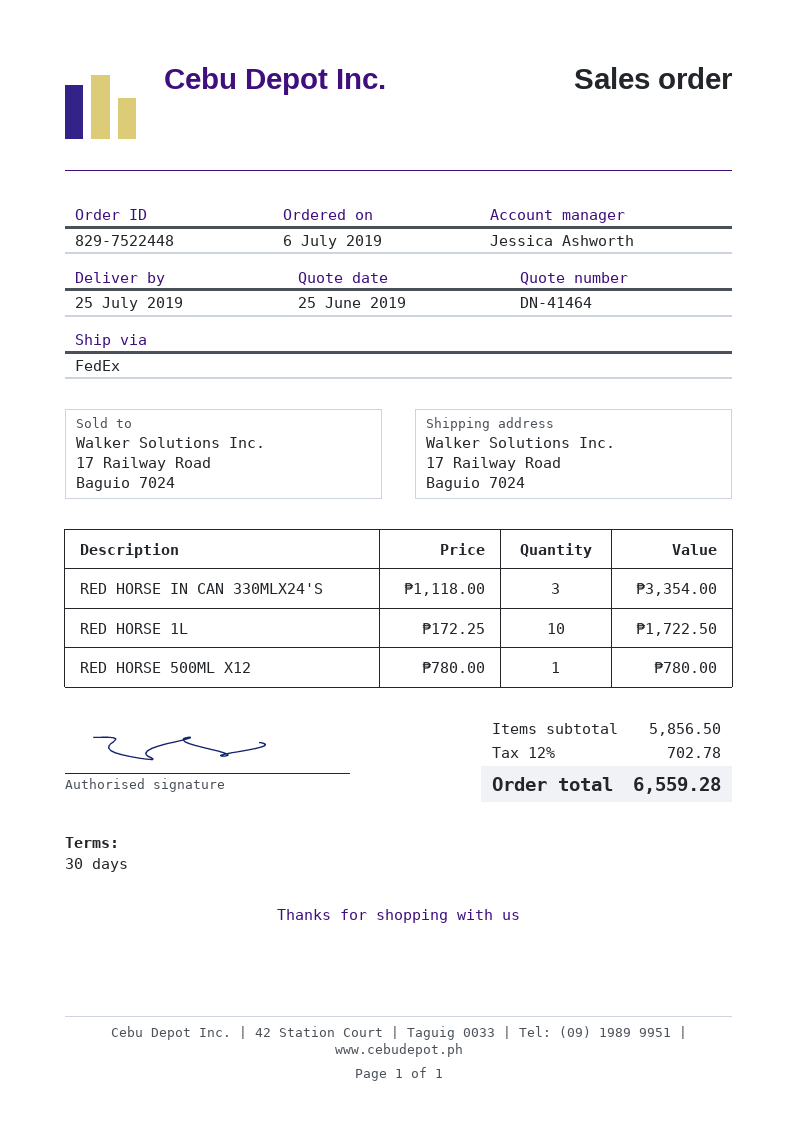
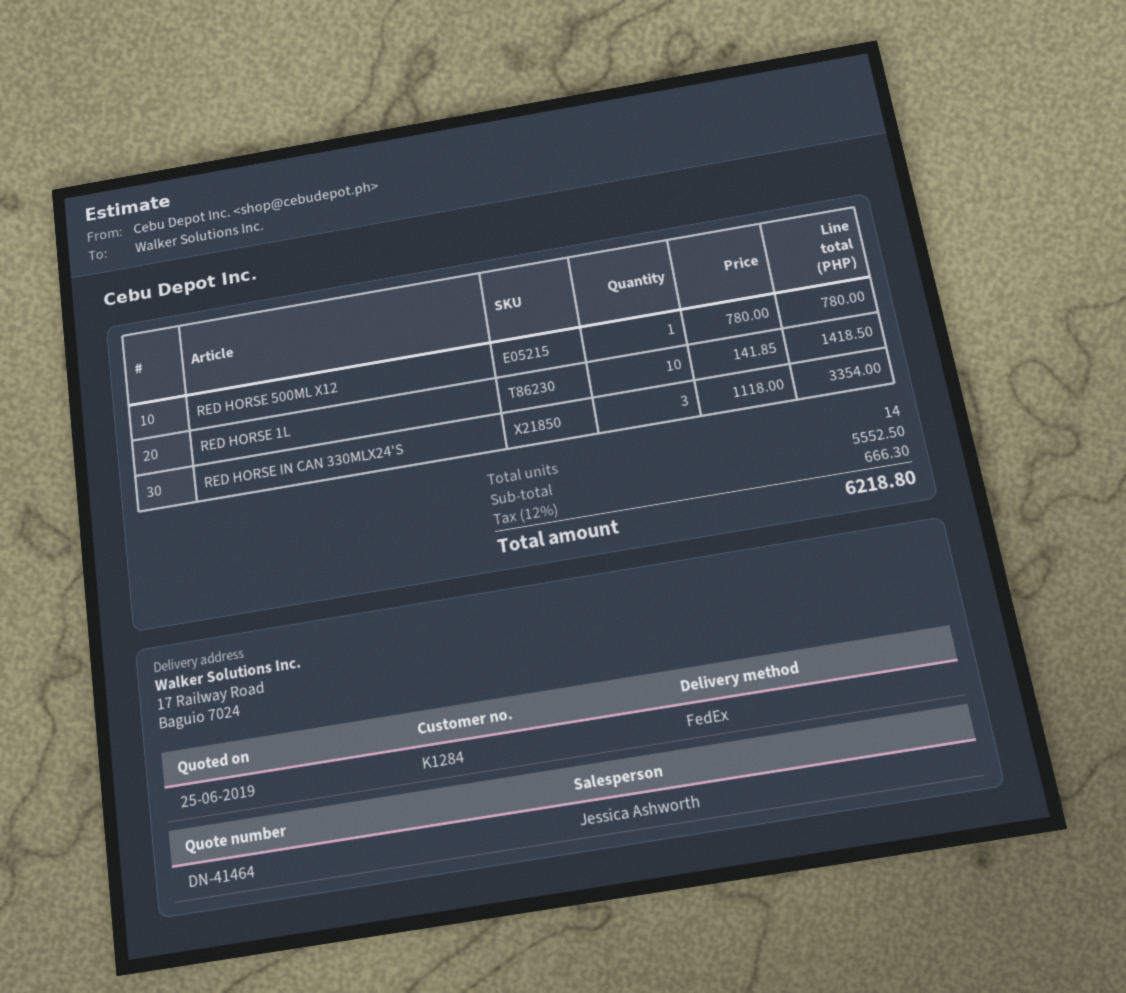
RED HORSE 1L: 10 x 172.25 = 1722.50 -> 10 x 141.85 = 1418.50
subtotal: 5856.50 -> 5552.50
tax: 12% = 702.78 -> 12% = 666.30
total: 6559.28 -> 6218.80

